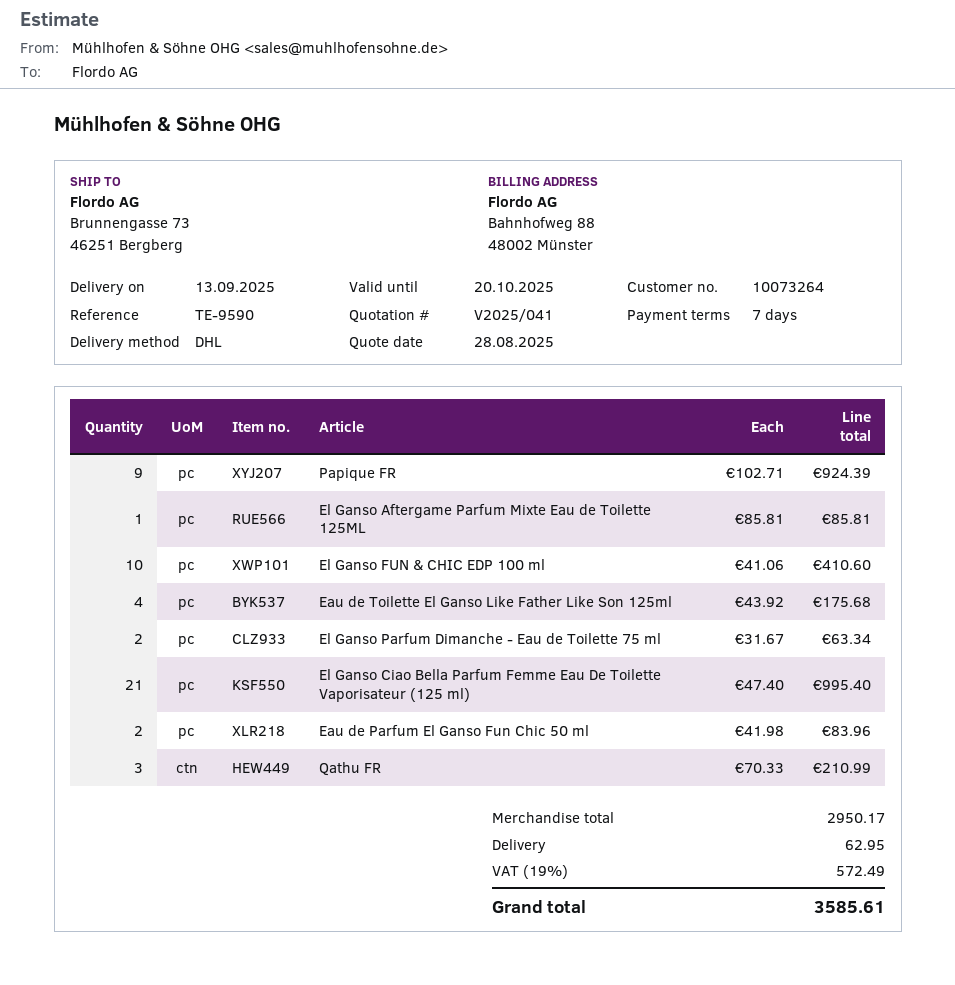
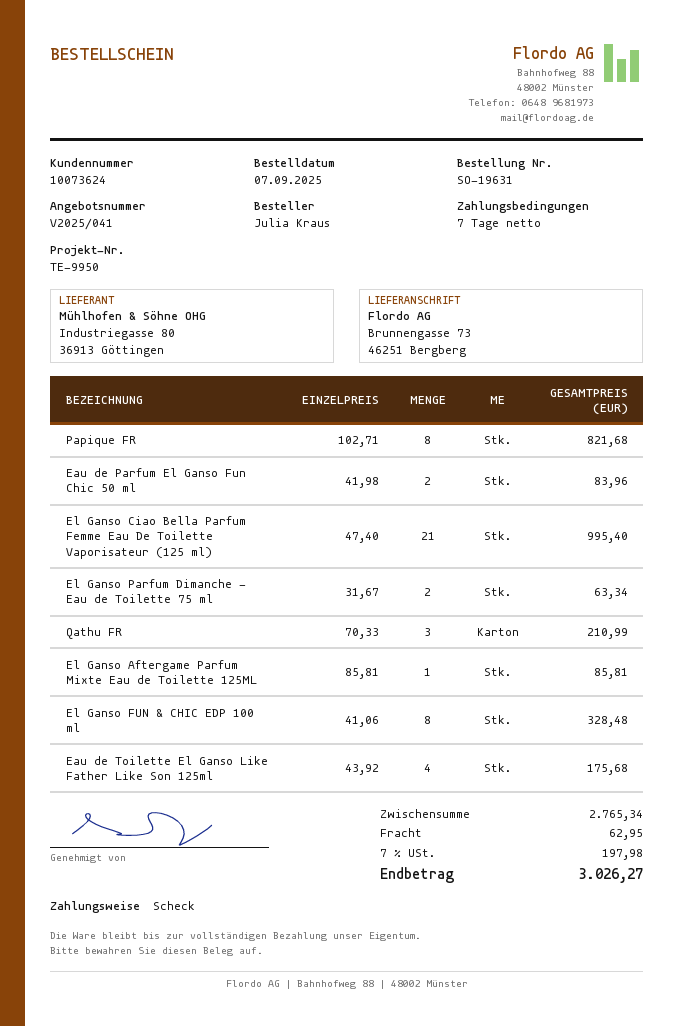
customer number: 10073264 -> 10073624
reference: TE-9590 -> TE-9950
Papique FR: 9 x 102.71 = 924.39 -> 8 x 102.71 = 821.68
El Ganso FUN & CHIC EDP 100 ml: 10 x 41.06 = 410.60 -> 8 x 41.06 = 328.48
subtotal: 2950.17 -> 2765.34
tax: 19% = 572.49 -> 7% = 197.98
total: 3585.61 -> 3026.27

